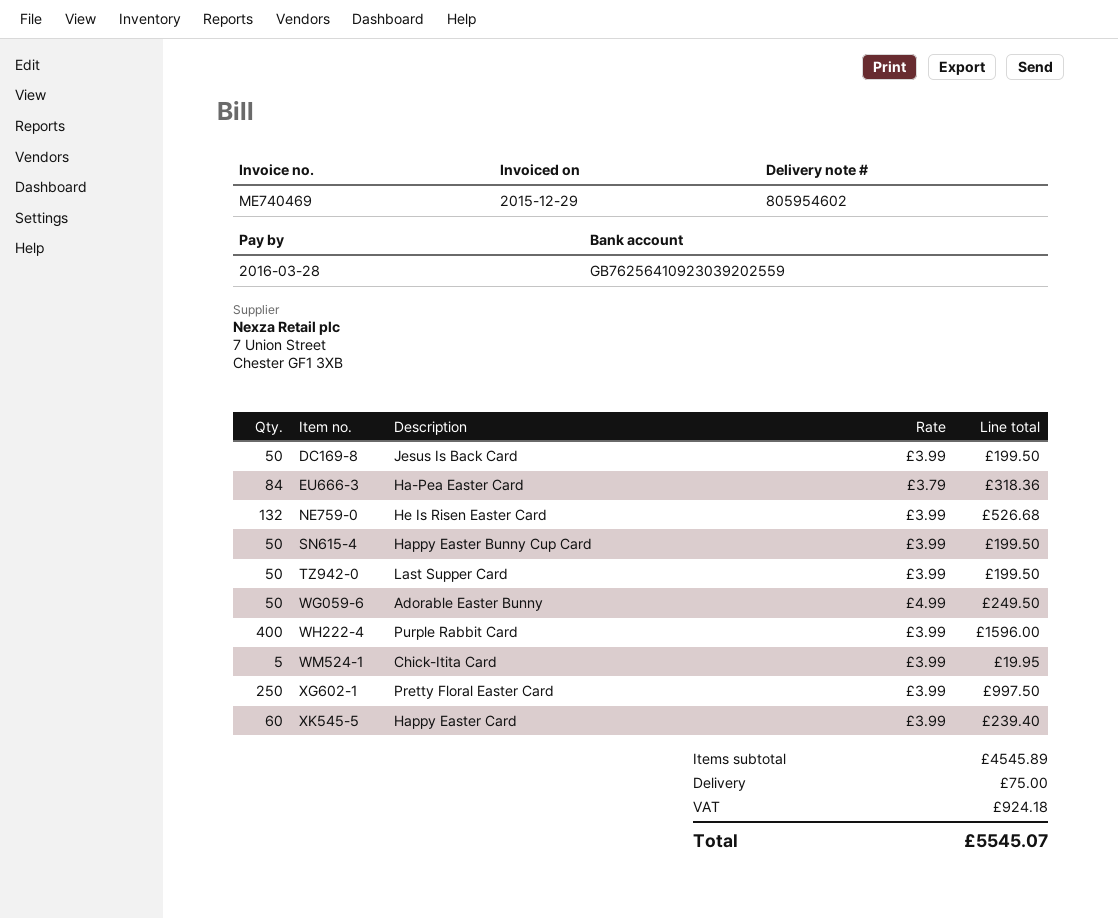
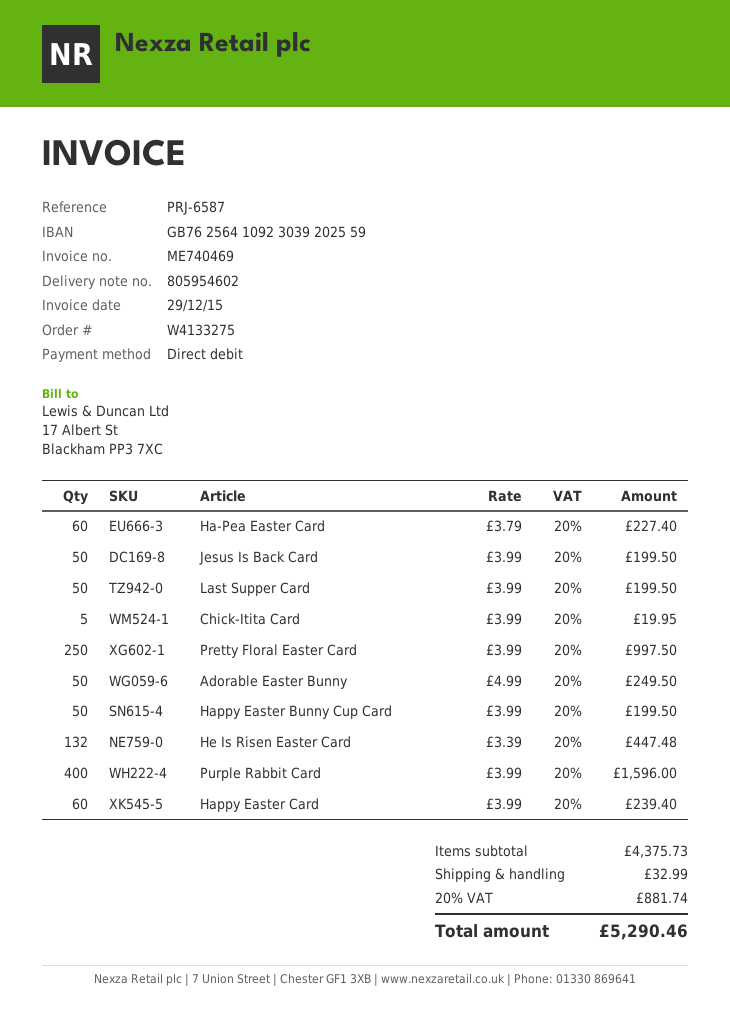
Ha-Pea Easter Card: 84 x 3.79 = 318.36 -> 60 x 3.79 = 227.40
He Is Risen Easter Card: 132 x 3.99 = 526.68 -> 132 x 3.39 = 447.48
subtotal: 4545.89 -> 4375.73
shipping: 75.00 -> 32.99
tax: 924.18 -> 881.74
total: 5545.07 -> 5290.46

